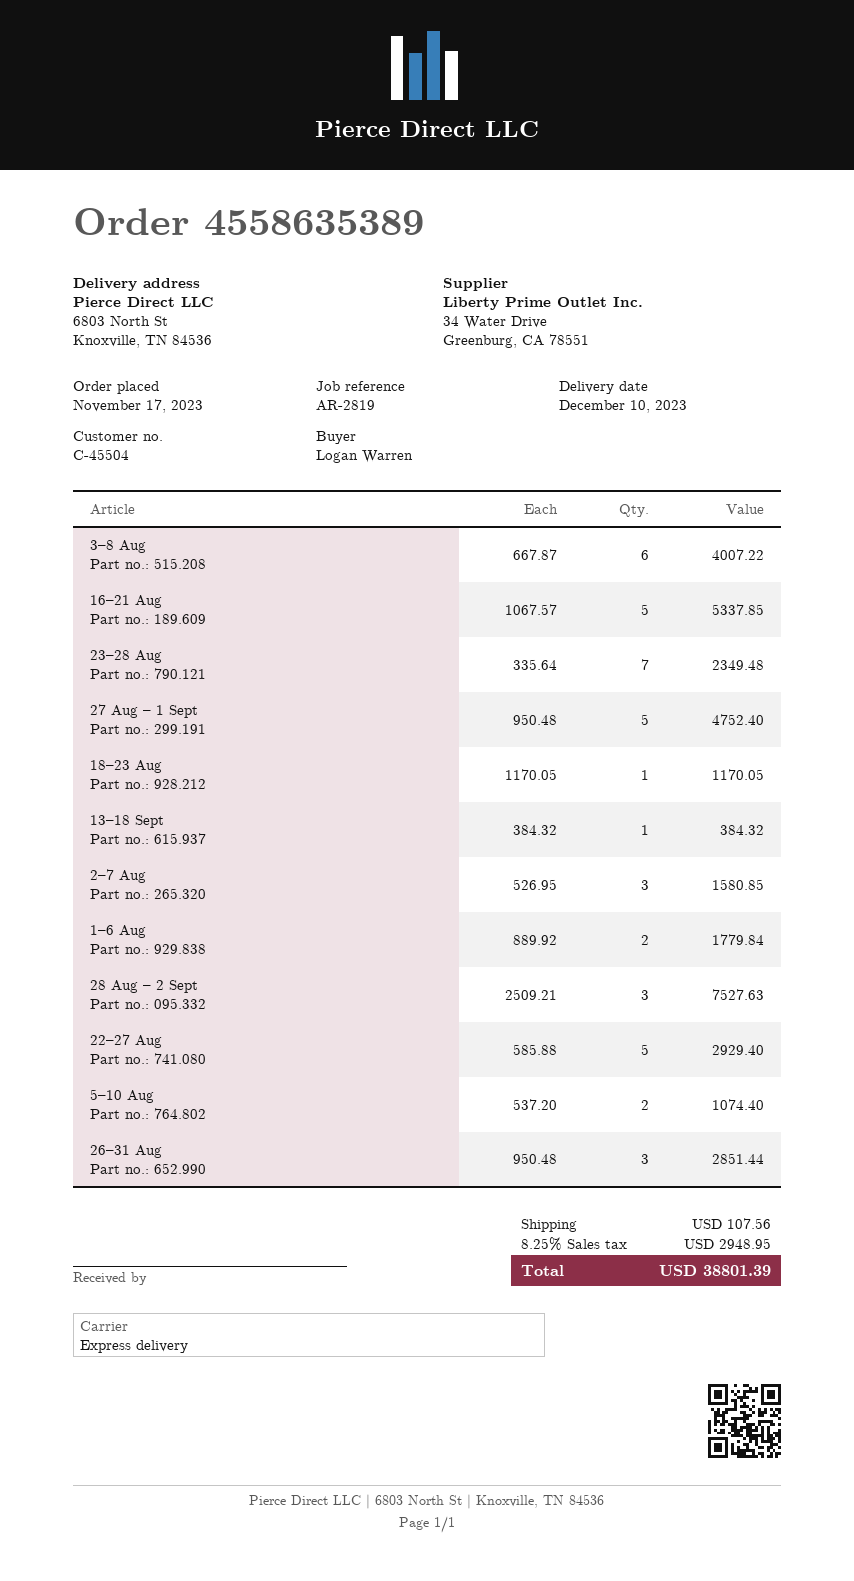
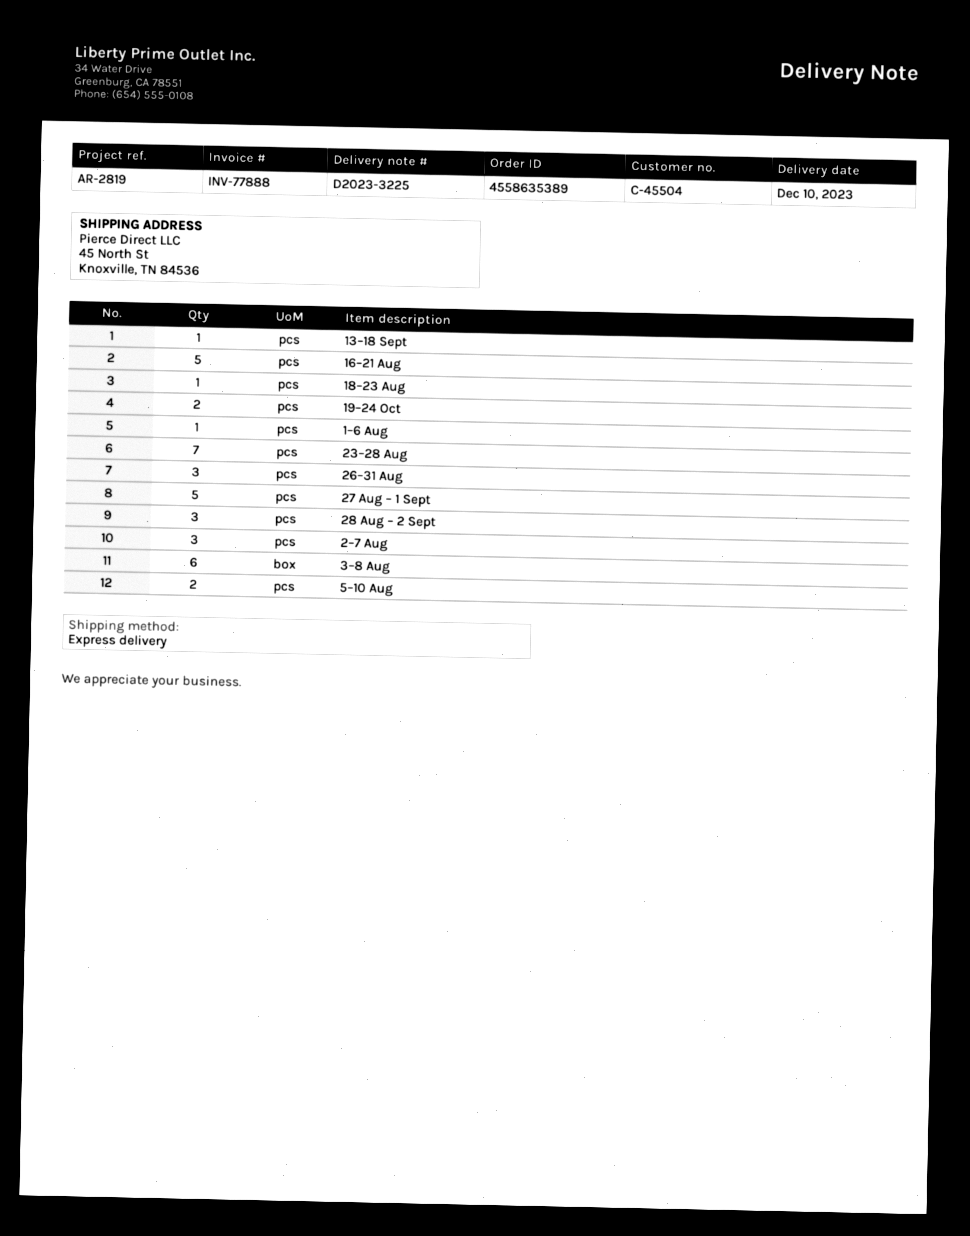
ship to: 6803 North St, Knoxville, TN 84536 -> 45 North St, Knoxville, TN 84536
1–6 Aug: 2 -> 1
22–27 Aug: 5 -> none
19–24 Oct: none -> 2

